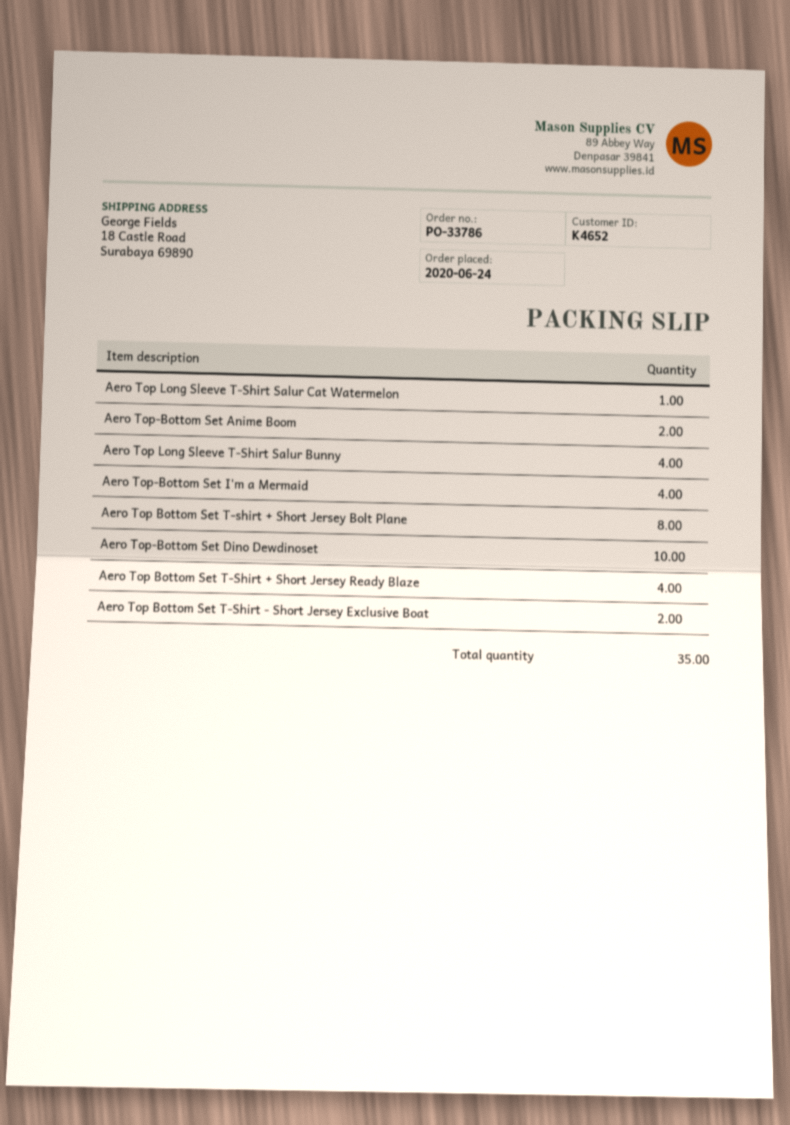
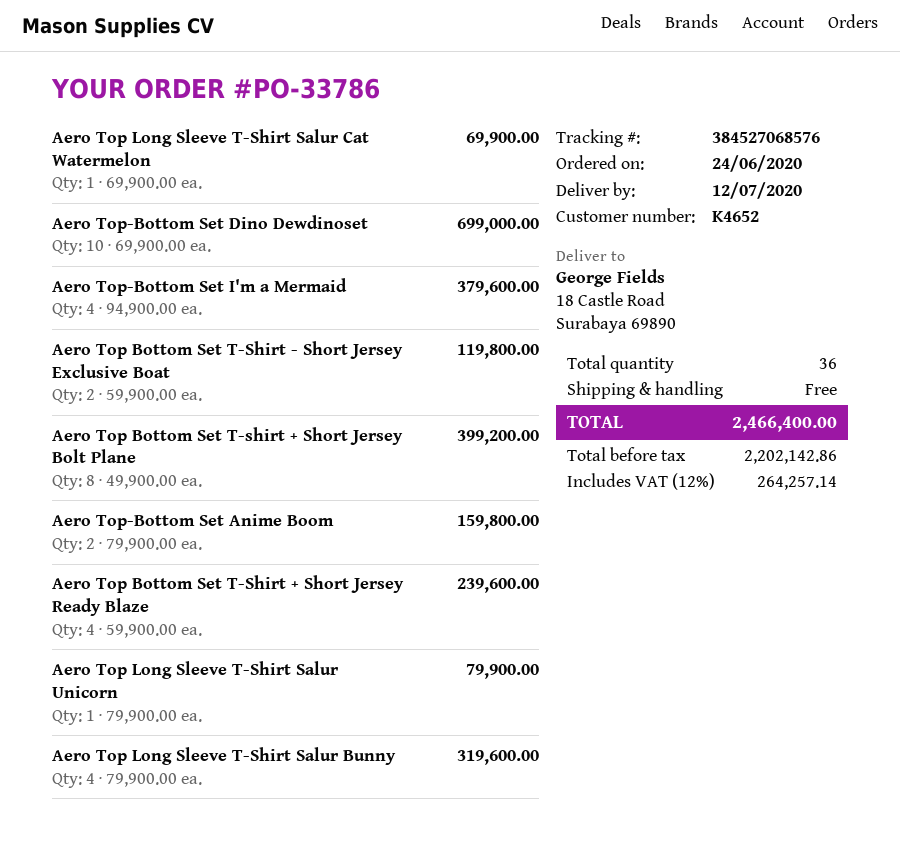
Aero Top Long Sleeve T-Shirt Salur Unicorn: none -> 1
total quantity: 35 -> 36

